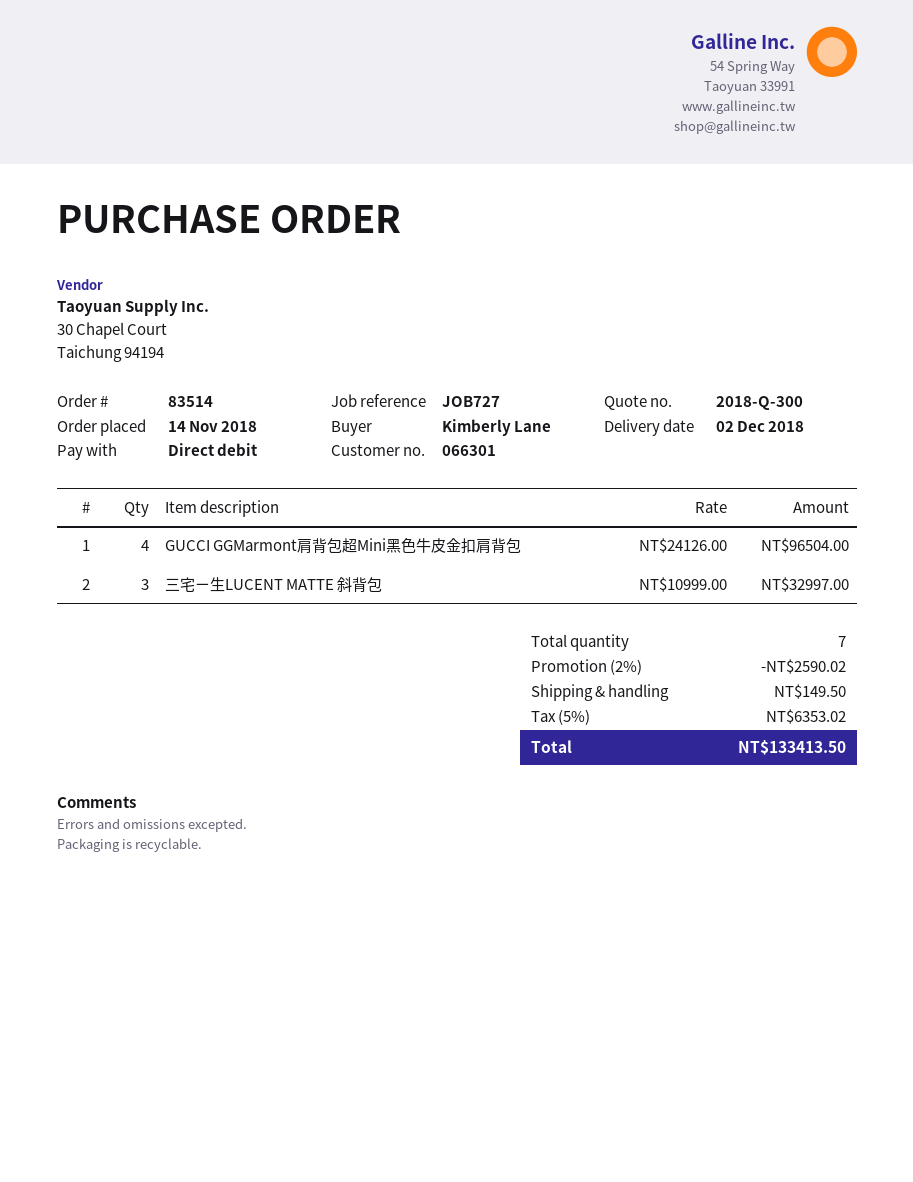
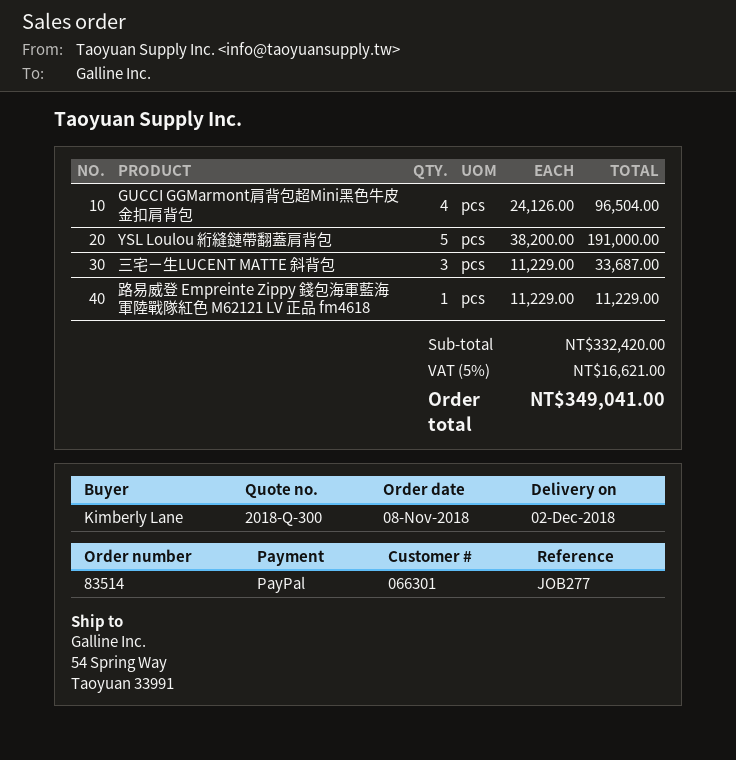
order date: 2018-11-14 -> 2018-11-08
reference: JOB727 -> JOB277
payment method: direct debit -> PayPal
三宅ㄧ生LUCENT MATTE 斜背包: 3 x 10999.00 = 32997.00 -> 3 x 11229.00 = 33687.00
YSL Loulou 絎縫鏈帶翻蓋肩背包: none -> 5 x 38200.00 = 191000.00
路易威登 Empreinte Zippy 錢包海軍藍海軍陸戰隊紅色 M62121 LV 正品 fm4618: none -> 1 x 11229.00 = 11229.00
discount: 2% = 2590.02 -> none
shipping: 149.50 -> none
tax: 5% = 6353.02 -> 5% = 16621.00
total: 133413.50 -> 349041.00

